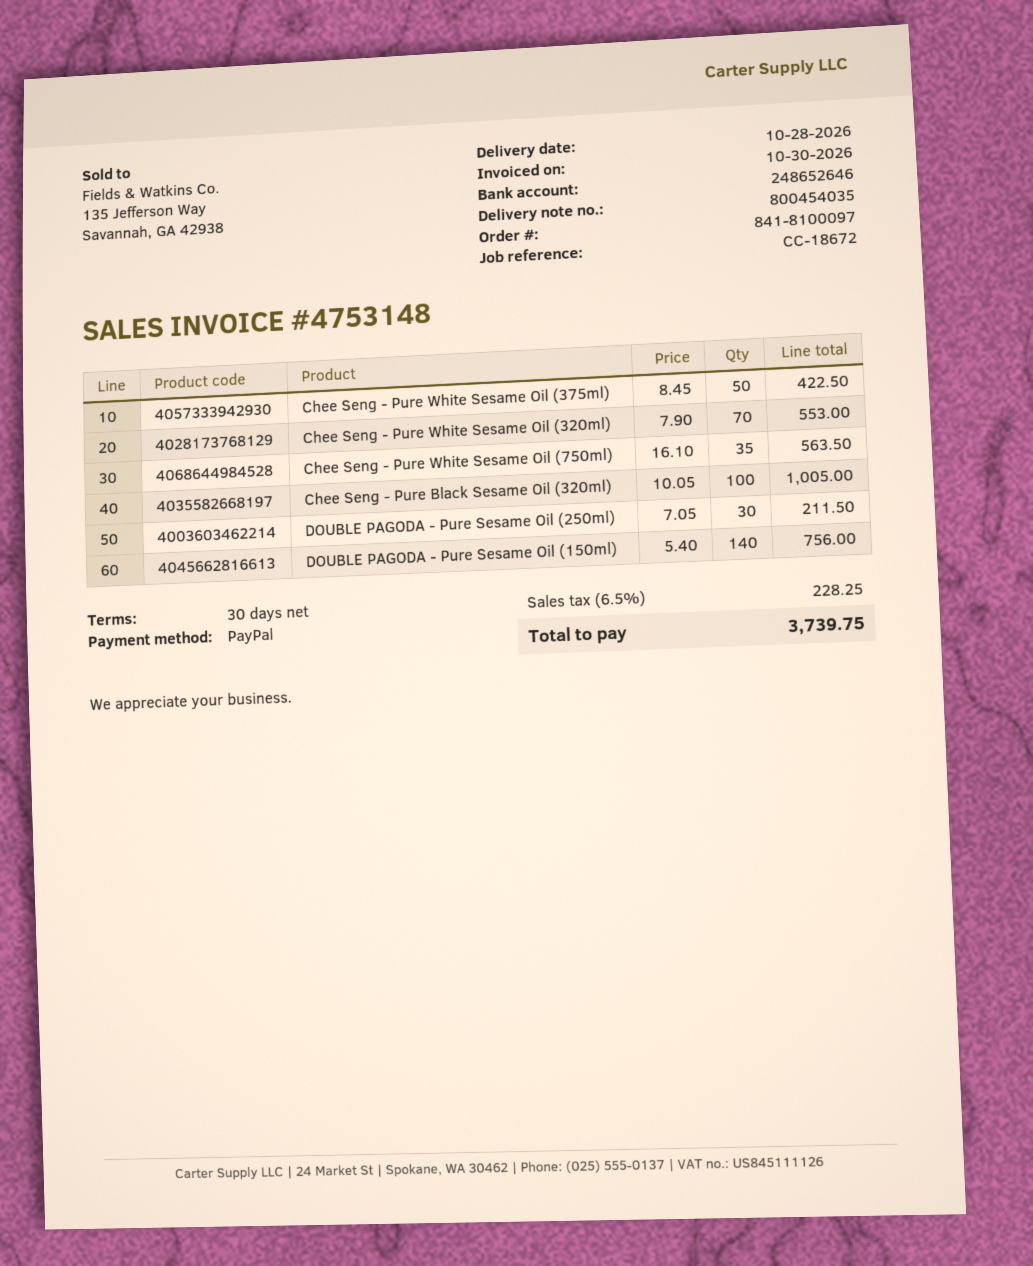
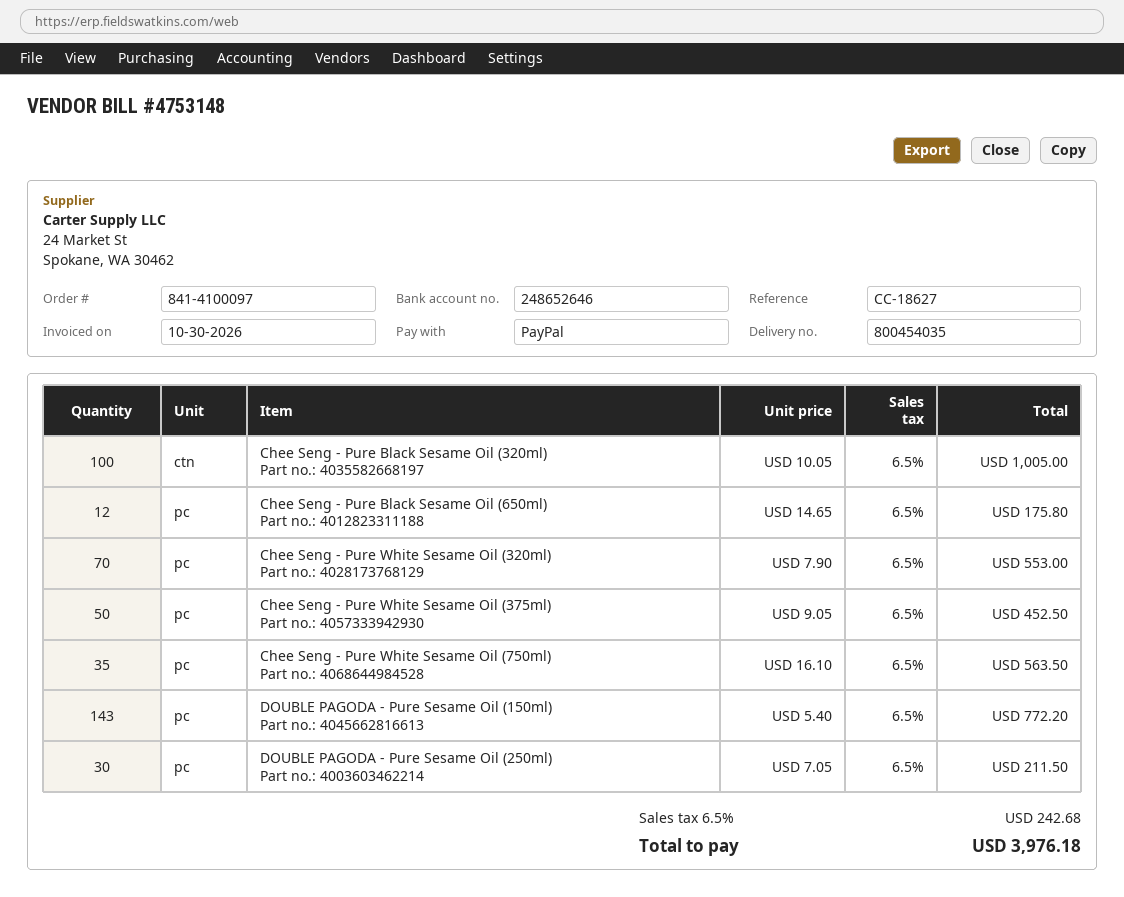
order number: 841-8100097 -> 841-4100097
reference: CC-18672 -> CC-18627
Chee Seng - Pure White Sesame Oil (375ml): 50 x 8.45 = 422.50 -> 50 x 9.05 = 452.50
DOUBLE PAGODA - Pure Sesame Oil (150ml): 140 x 5.40 = 756.00 -> 143 x 5.40 = 772.20
Chee Seng - Pure Black Sesame Oil (650ml): none -> 12 x 14.65 = 175.80
tax: 6.5% = 228.25 -> 6.5% = 242.68
total: 3739.75 -> 3976.18

